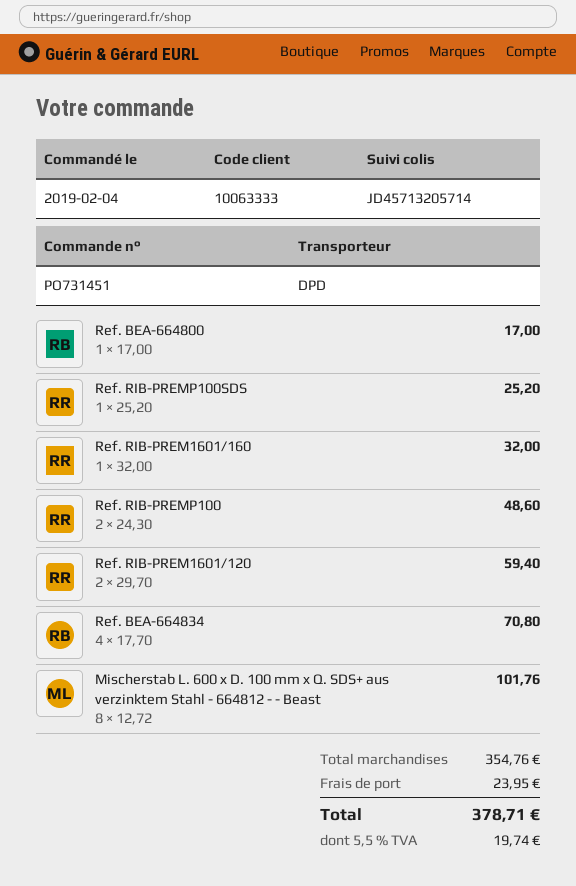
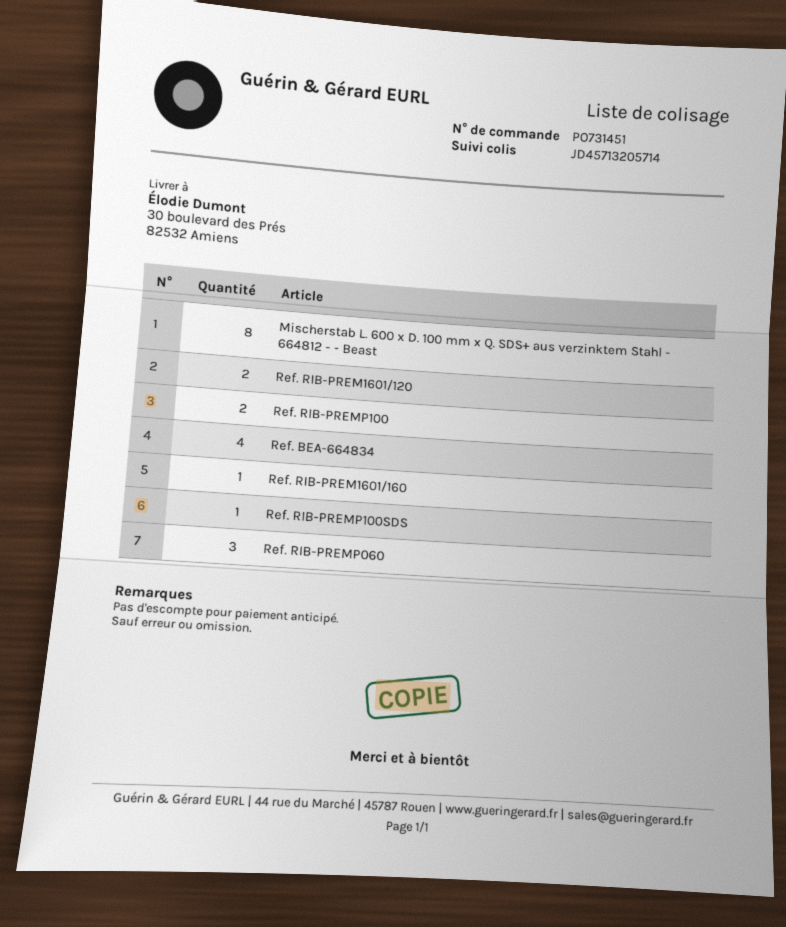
Ref. BEA-664800: 1 -> none
Ref. RIB-PREMP060: none -> 3

